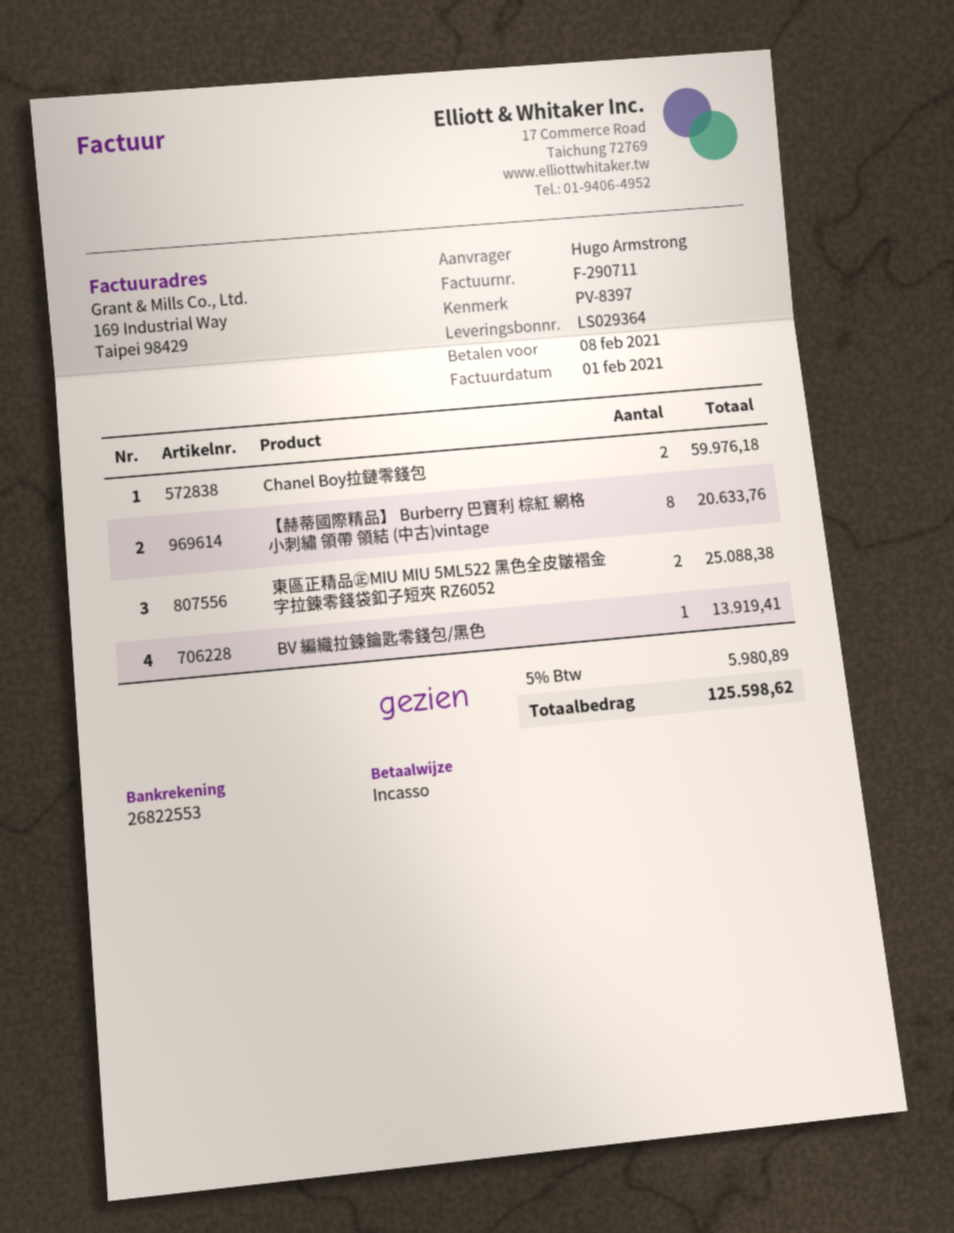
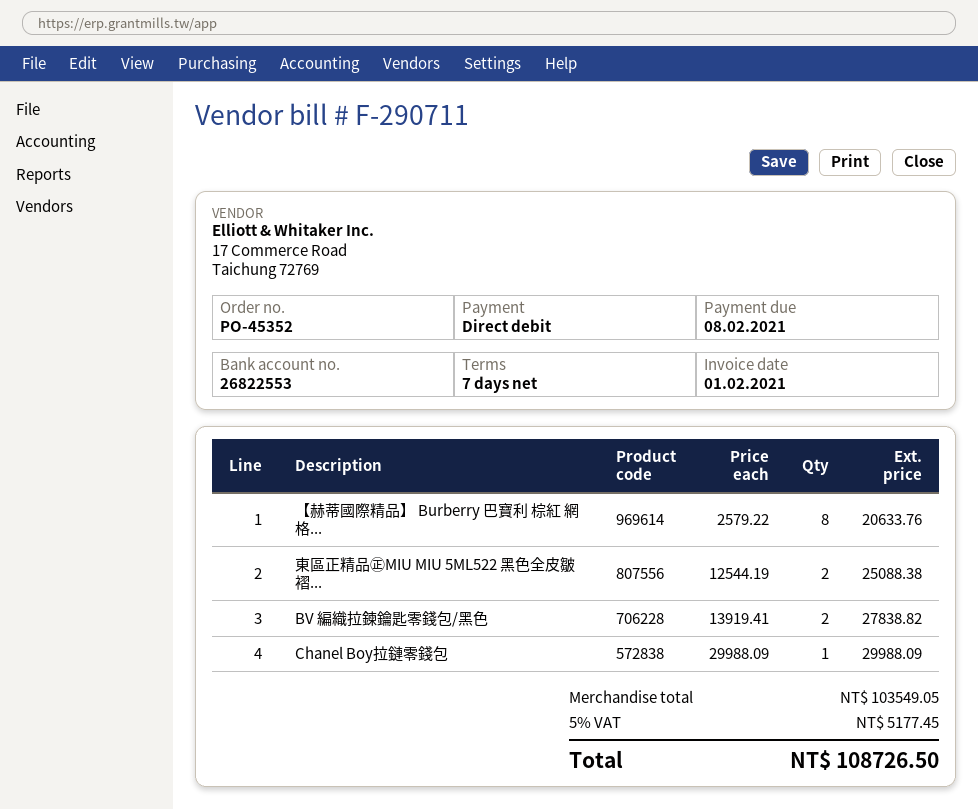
Chanel Boy拉鏈零錢包: 2 for 59976.18 -> 1 for 29988.09
BV 編織拉鍊鑰匙零錢包/黑色: 1 for 13919.41 -> 2 for 27838.82
tax: 5% = 5980.89 -> 5% = 5177.45
total: 125598.62 -> 108726.50

